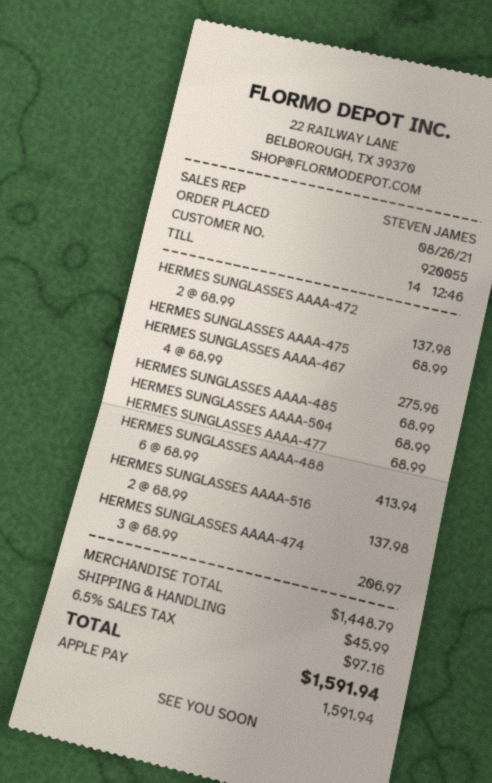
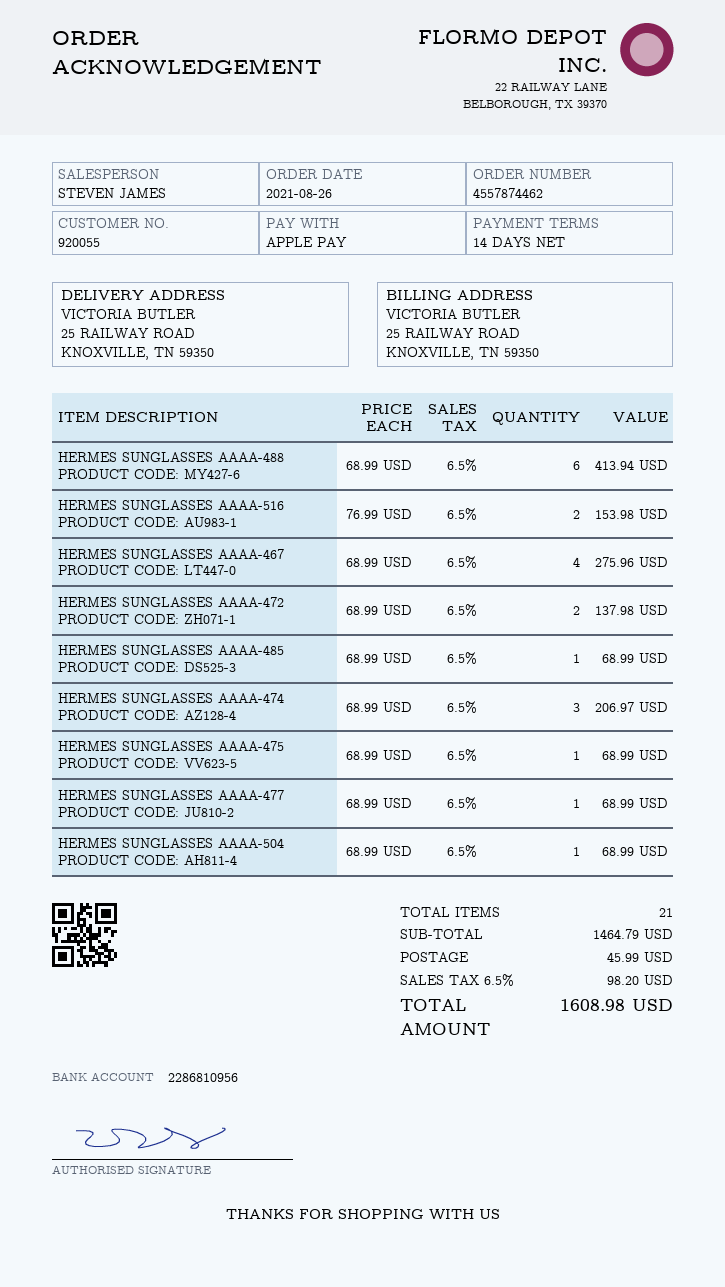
HERMES SUNGLASSES AAAA-516: 2 x 68.99 = 137.98 -> 2 x 76.99 = 153.98
subtotal: 1448.79 -> 1464.79
tax: 6.5% = 97.16 -> 6.5% = 98.20
total: 1591.94 -> 1608.98

